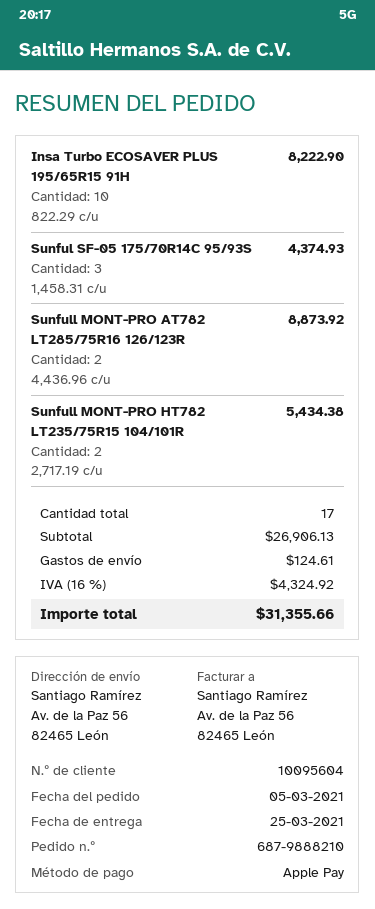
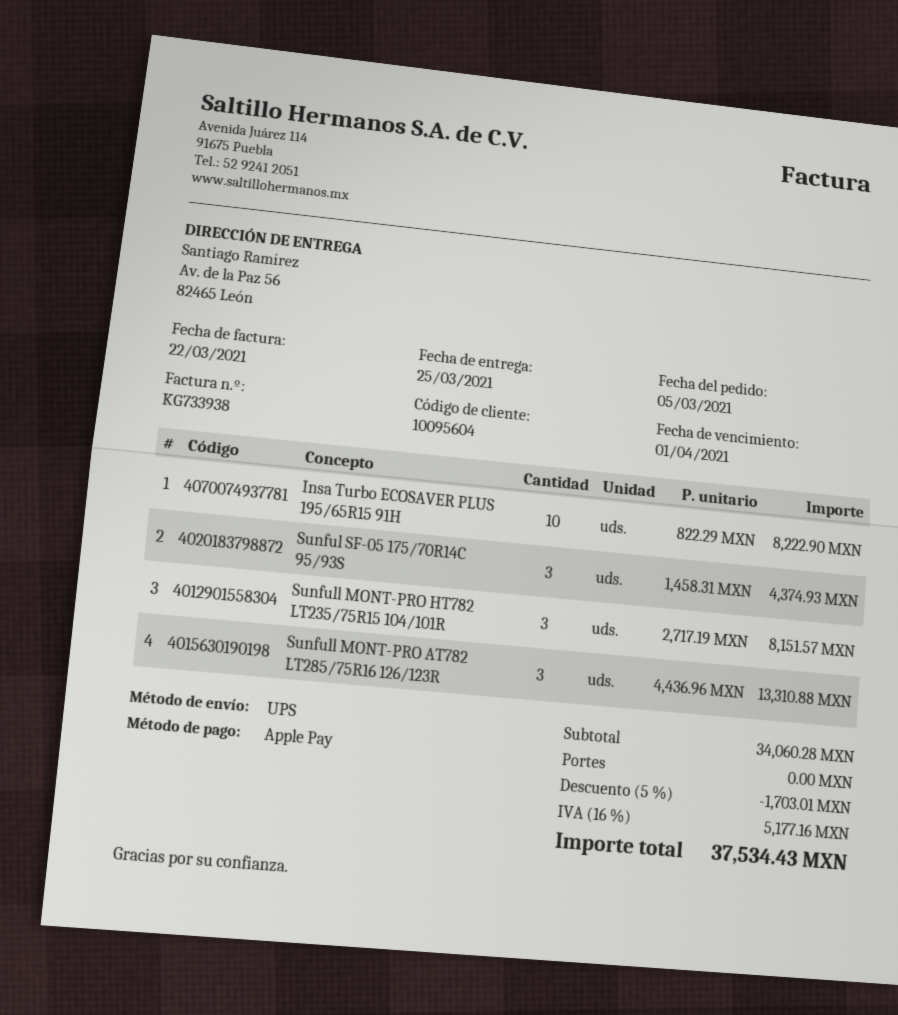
Sunfull MONT-PRO AT782 LT285/75R16 126/123R: 2 x 4436.96 = 8873.92 -> 3 x 4436.96 = 13310.88
Sunfull MONT-PRO HT782 LT235/75R15 104/101R: 2 x 2717.19 = 5434.38 -> 3 x 2717.19 = 8151.57
subtotal: 26906.13 -> 34060.28
discount: none -> 5% = 1703.01
shipping: 124.61 -> 0.00
tax: 16% = 4324.92 -> 16% = 5177.16
total: 31355.66 -> 37534.43

